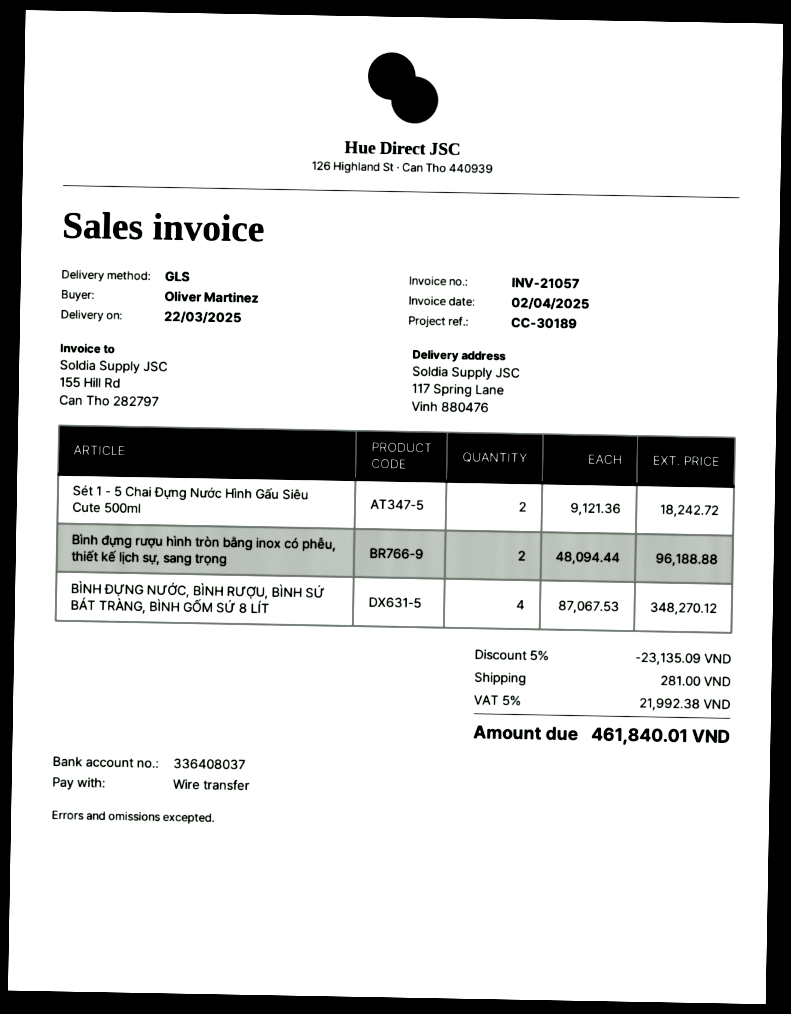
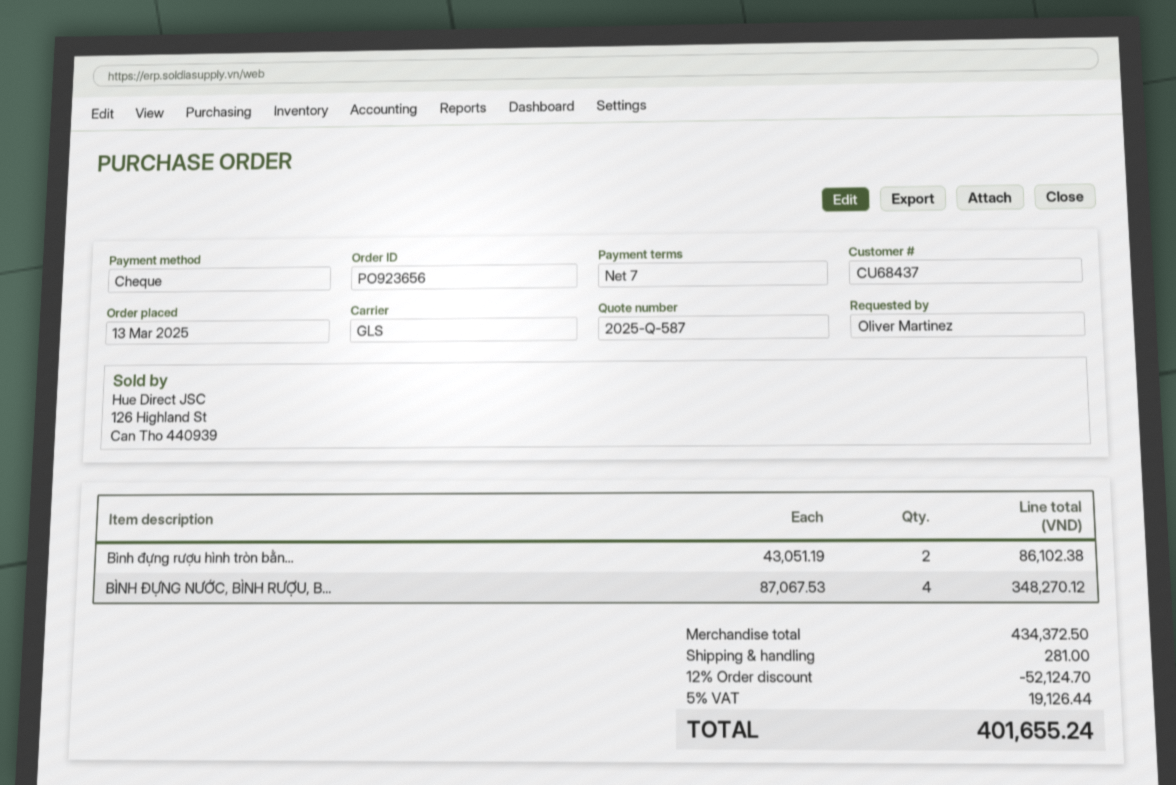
payment method: bank transfer -> cheque
Sét 1 - 5 Chai Đựng Nước Hình Gấu Siêu Cute 500ml: 2 x 9121.36 = 18242.72 -> none
Bình đựng rượu hình tròn bằng inox có phễu, thiết kế lịch sự, sang trọng: 2 x 48094.44 = 96188.88 -> 2 x 43051.19 = 86102.38
discount: 5% = 23135.09 -> 12% = 52124.70
tax: 5% = 21992.38 -> 5% = 19126.44
total: 461840.01 -> 401655.24

